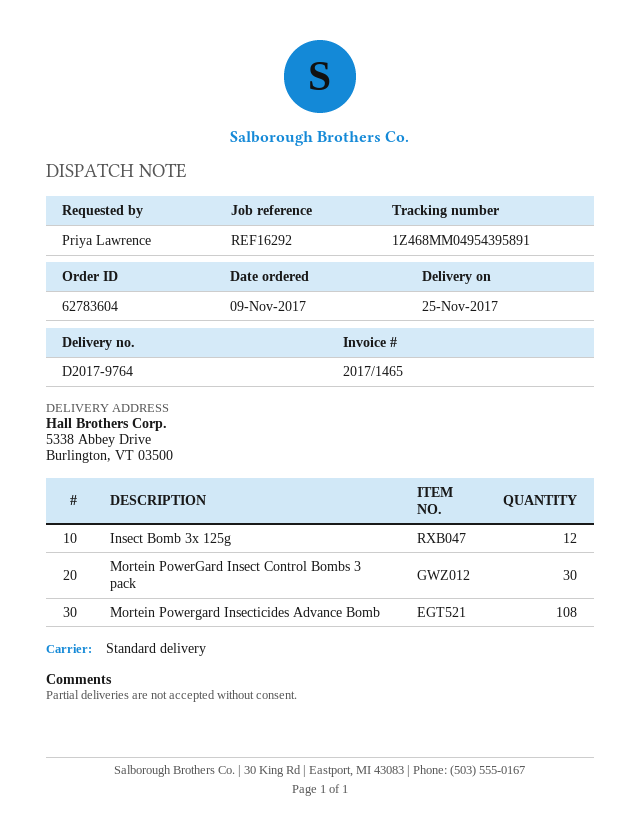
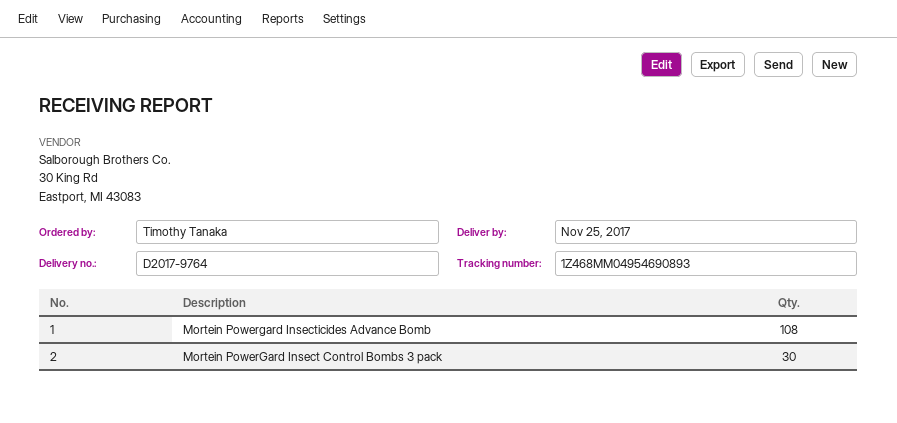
ordered by: Priya Lawrence -> Timothy Tanaka
tracking number: 1Z468MM04954395891 -> 1Z468MM04954690893
Insect Bomb 3x 125g: 12 -> none

